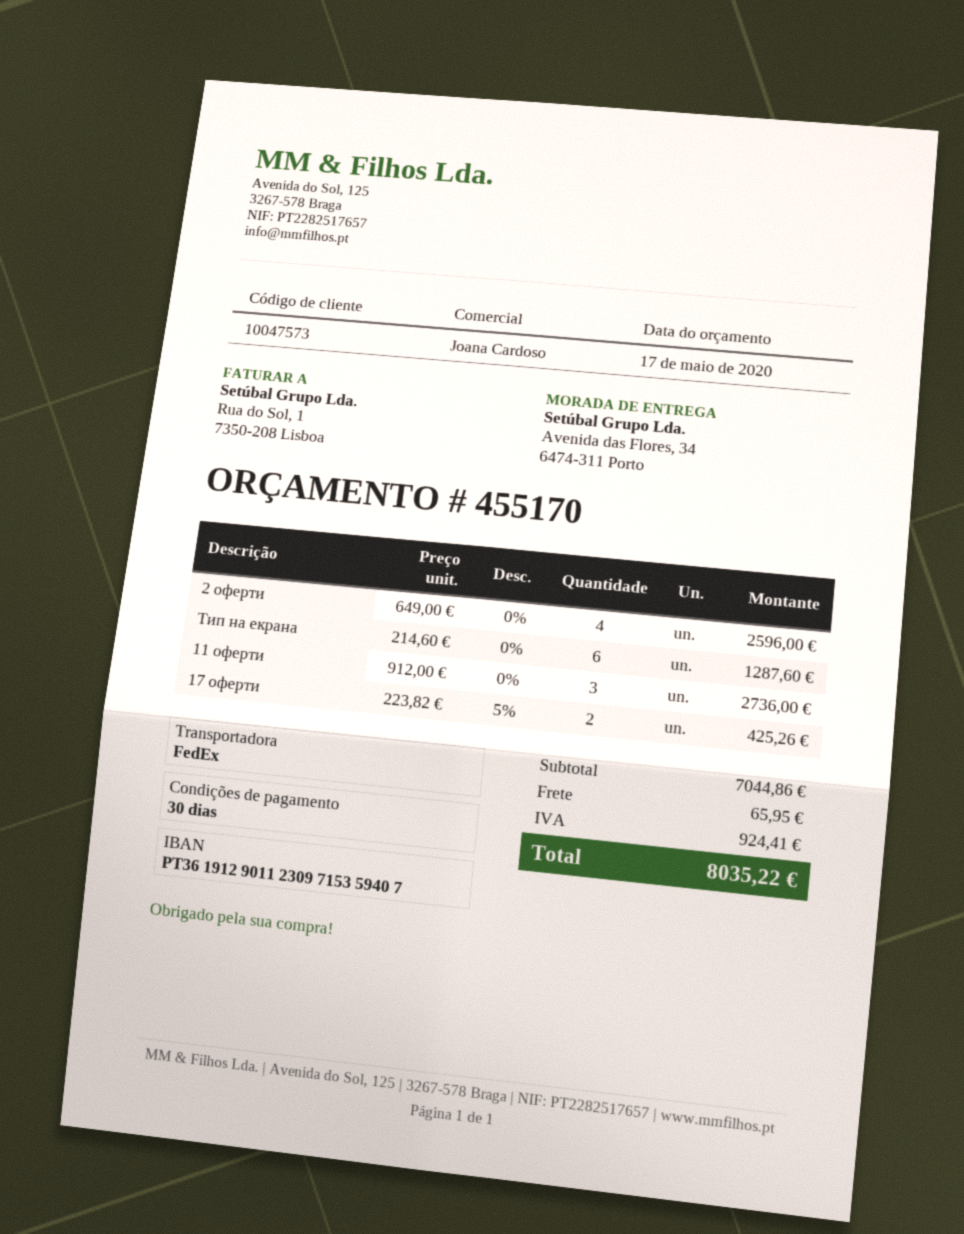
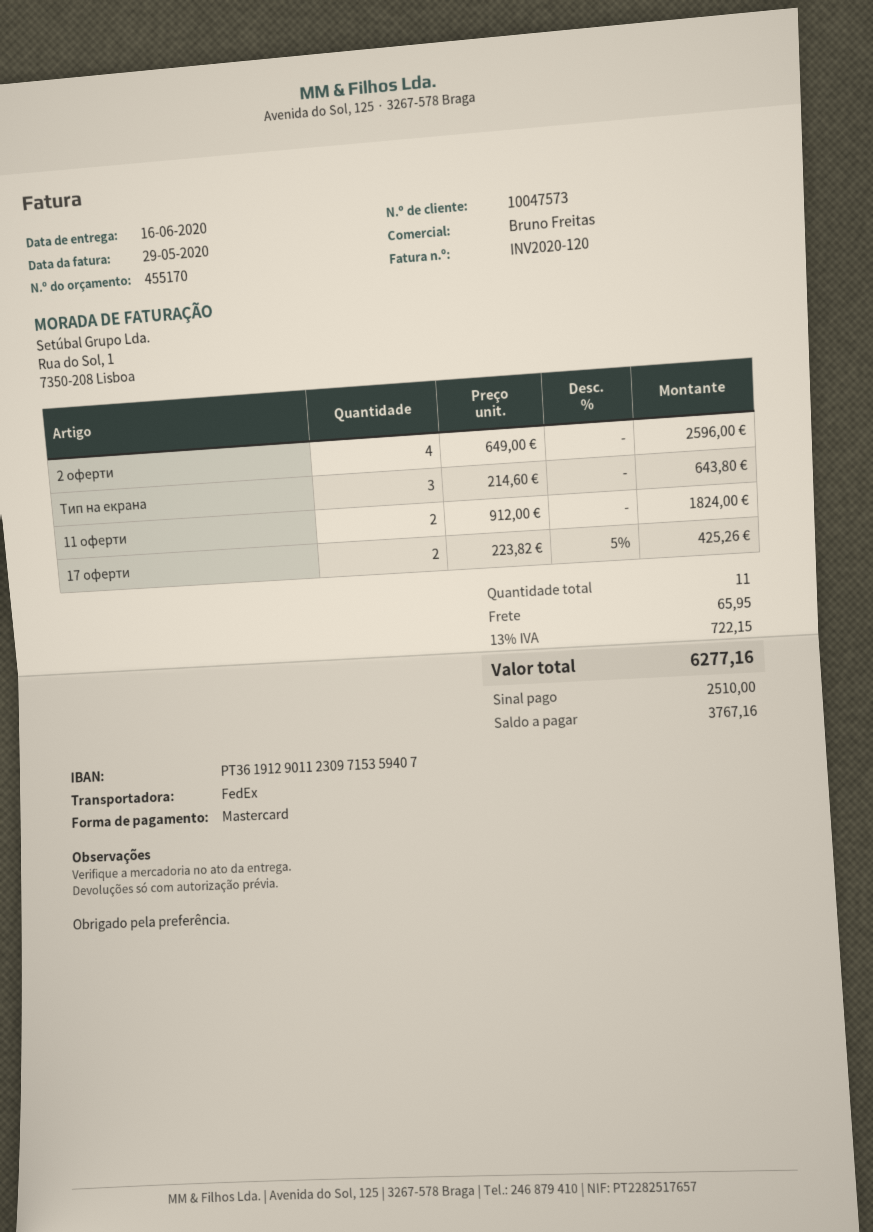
sales rep: Joana Cardoso -> Bruno Freitas
Тип на екрана: 6 x 214.60 = 1287.60 -> 3 x 214.60 = 643.80
11 оферти: 3 x 912.00 = 2736.00 -> 2 x 912.00 = 1824.00
tax: 924.41 -> 722.15
total: 8035.22 -> 6277.16

